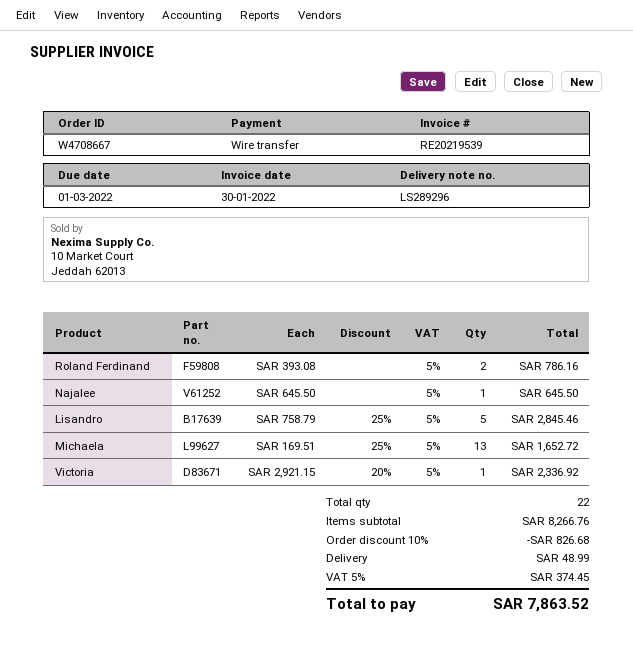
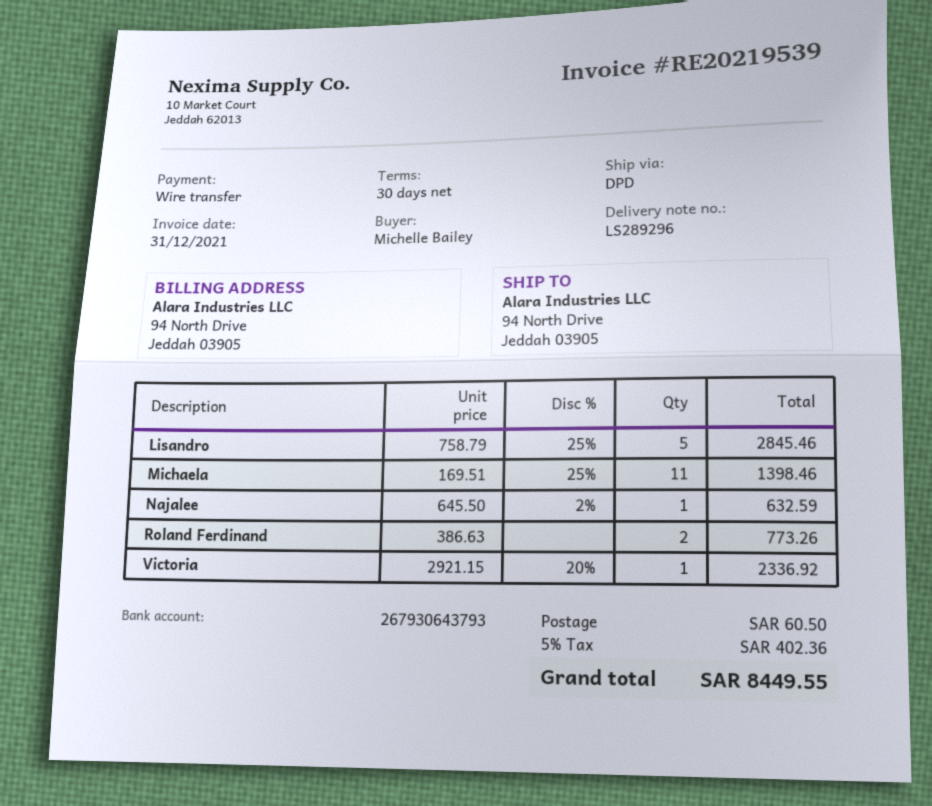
invoice date: 2022-01-30 -> 2021-12-31
Roland Ferdinand: 2 x 393.08 = 786.16 -> 2 x 386.63 = 773.26
Najalee: 1 x 645.50 = 645.50 -> 1 x 645.50 - 2% = 632.59
Michaela: 13 x 169.51 - 25% = 1652.72 -> 11 x 169.51 - 25% = 1398.46
discount: 10% = 826.68 -> none
shipping: 48.99 -> 60.50
tax: 5% = 374.45 -> 5% = 402.36
total: 7863.52 -> 8449.55

